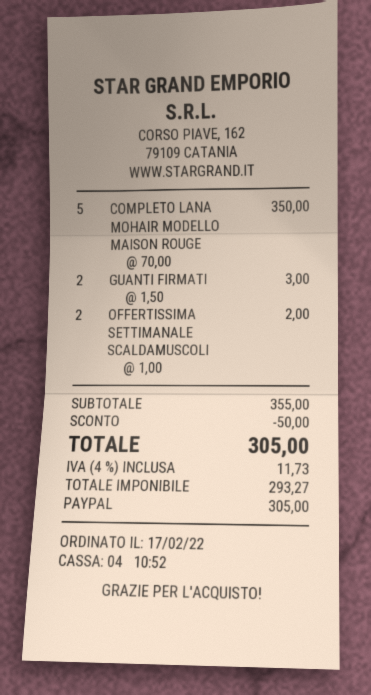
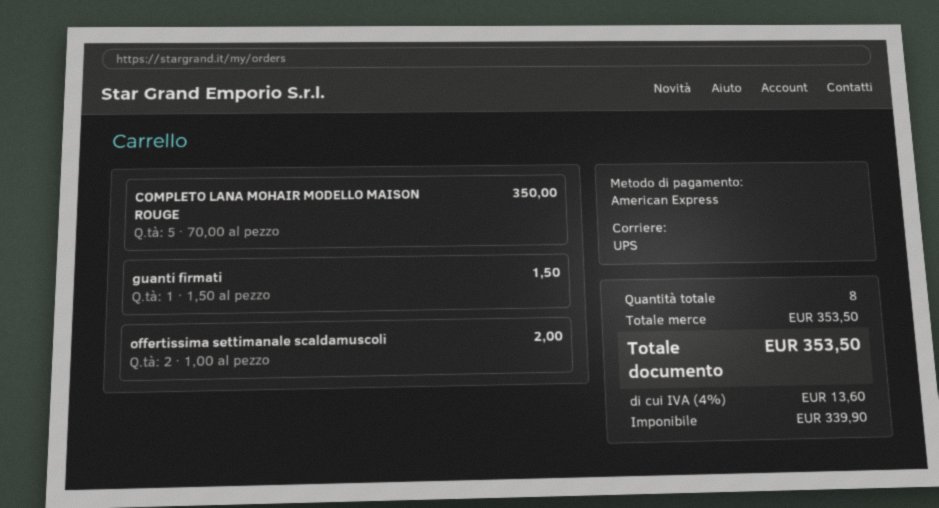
payment method: PayPal -> American Express
GUANTI FIRMATI: 2 x 1.50 = 3.00 -> 1 x 1.50 = 1.50
subtotal: 355.00 -> 353.50
discount: 50.00 -> none
net: 293.27 -> 339.90
tax: 4% = 11.73 -> 4% = 13.60
total: 305.00 -> 353.50

